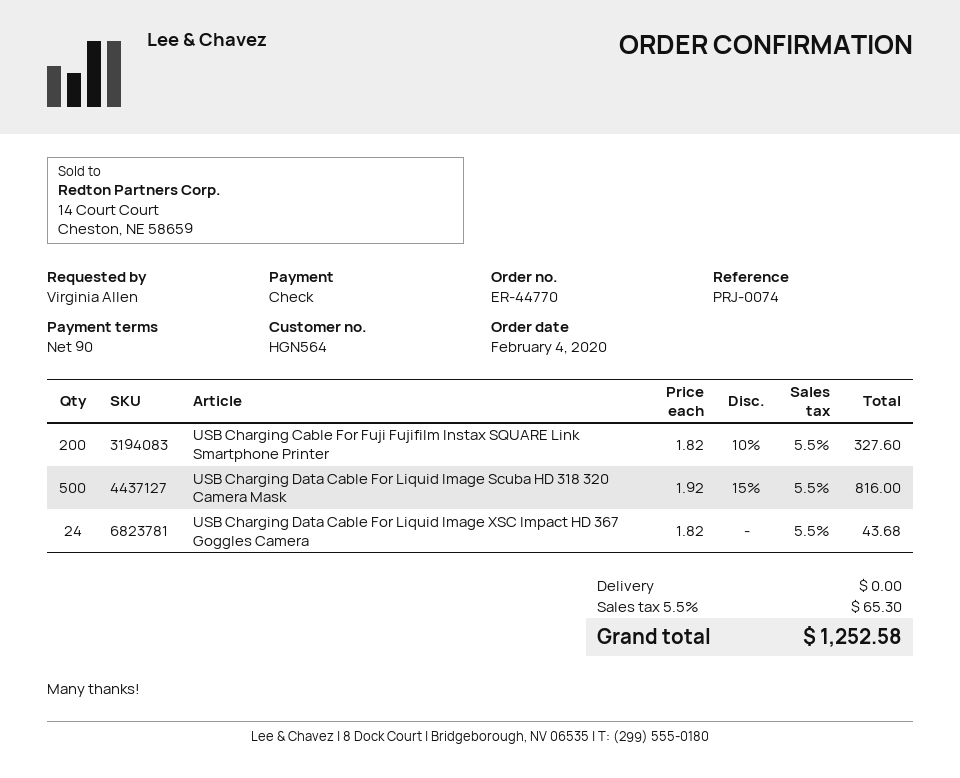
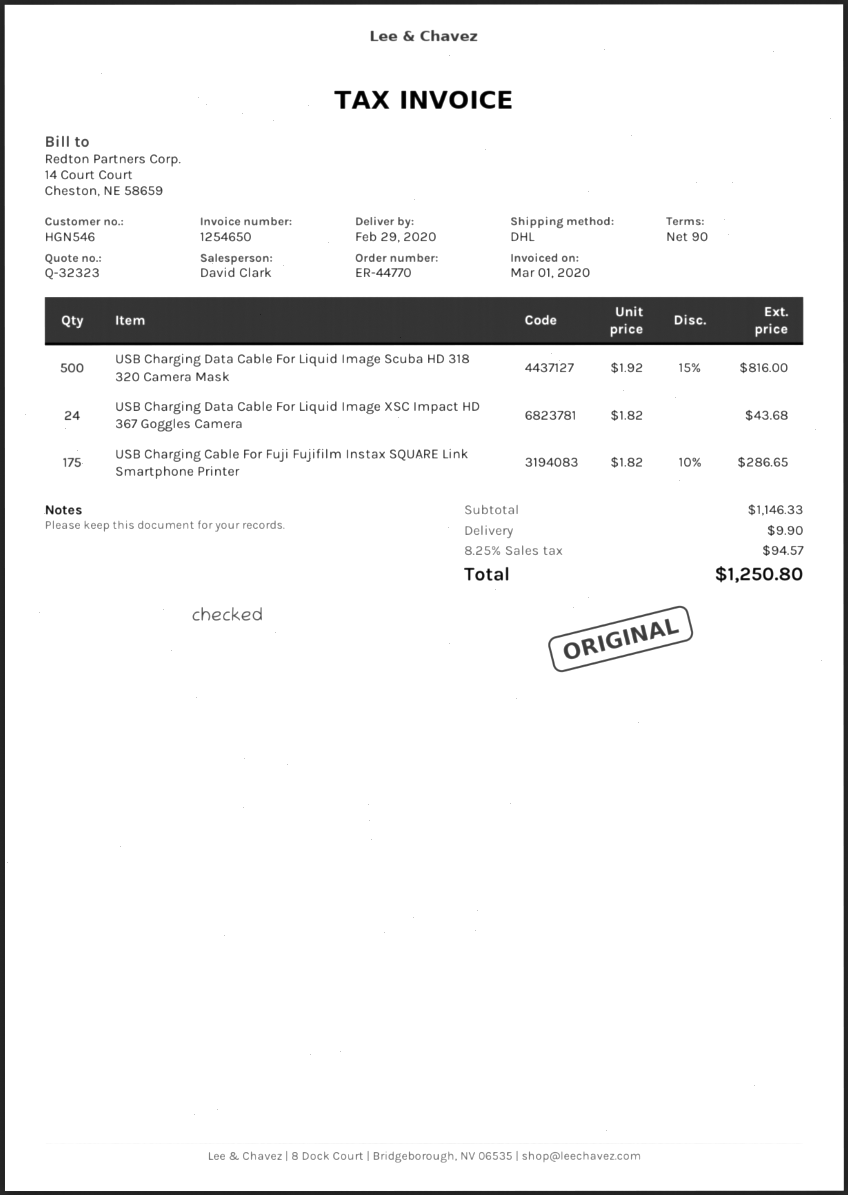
customer number: HGN564 -> HGN546
USB Charging Cable For Fuji Fujifilm Instax SQUARE Link Smartphone Printer: 200 x 1.82 - 10% = 327.60 -> 175 x 1.82 - 10% = 286.65
shipping: 0.00 -> 9.90
tax: 5.5% = 65.30 -> 8.25% = 94.57
total: 1252.58 -> 1250.80

